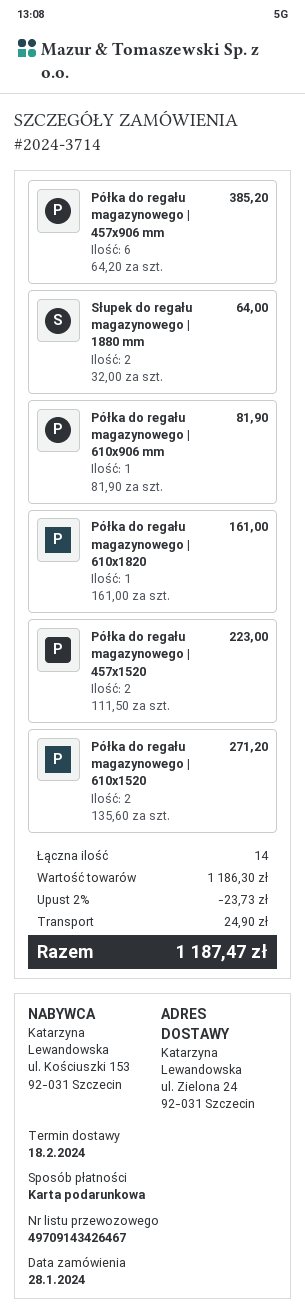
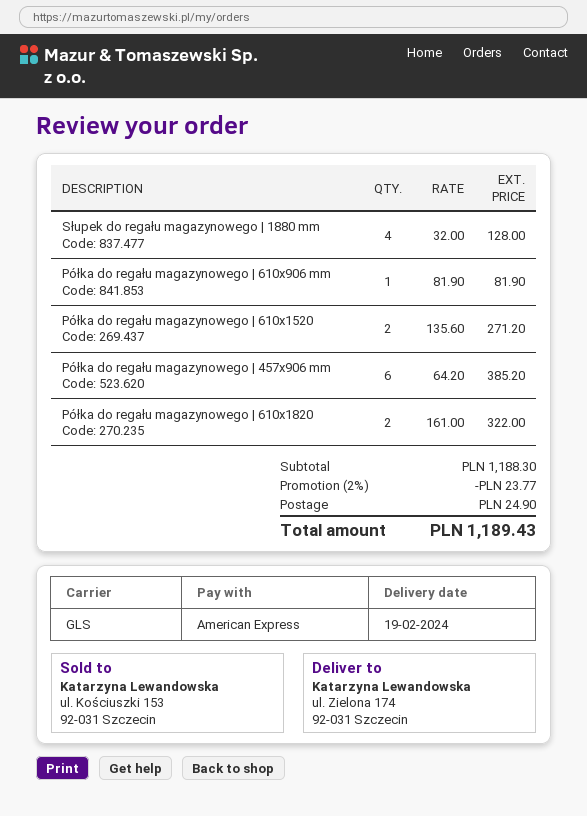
delivery date: 2024-02-18 -> 2024-02-19
payment method: gift card -> American Express
ship to: ul. Zielona 24, 92-031 Szczecin -> ul. Zielona 174, 92-031 Szczecin
Słupek do regału magazynowego | 1880 mm: 2 x 32.00 = 64.00 -> 4 x 32.00 = 128.00
Półka do regału magazynowego | 610x1820: 1 x 161.00 = 161.00 -> 2 x 161.00 = 322.00
Półka do regału magazynowego | 457x1520: 2 x 111.50 = 223.00 -> none
subtotal: 1186.30 -> 1188.30
discount: 2% = 23.73 -> 2% = 23.77
total: 1187.47 -> 1189.43

